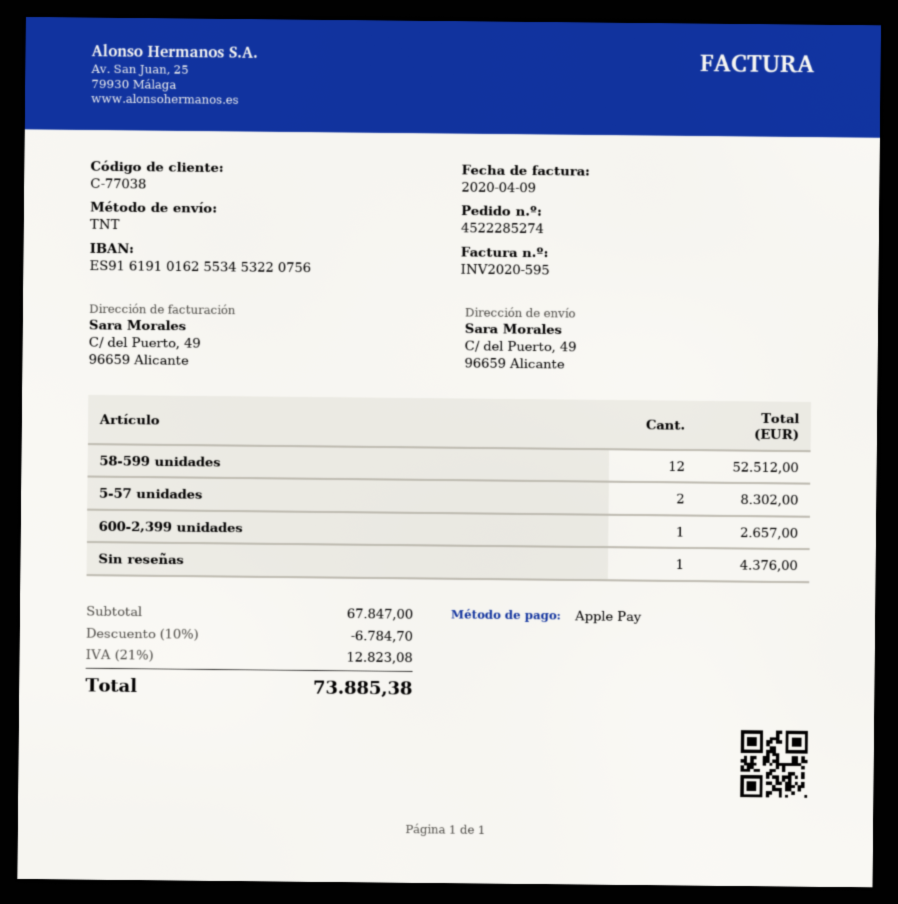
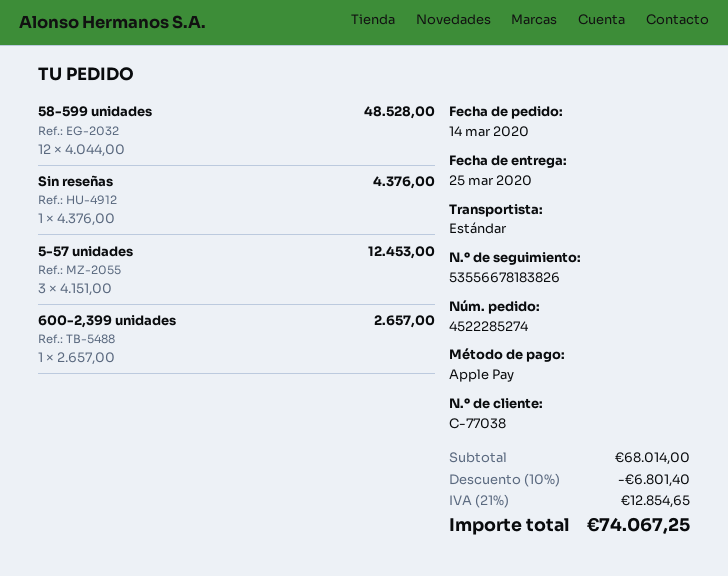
shipping method: TNT -> standard
58-599 unidades: 12 for 52512.00 -> 12 for 48528.00
5-57 unidades: 2 for 8302.00 -> 3 for 12453.00
subtotal: 67847.00 -> 68014.00
discount: 10% = 6784.70 -> 10% = 6801.40
tax: 21% = 12823.08 -> 21% = 12854.65
total: 73885.38 -> 74067.25

